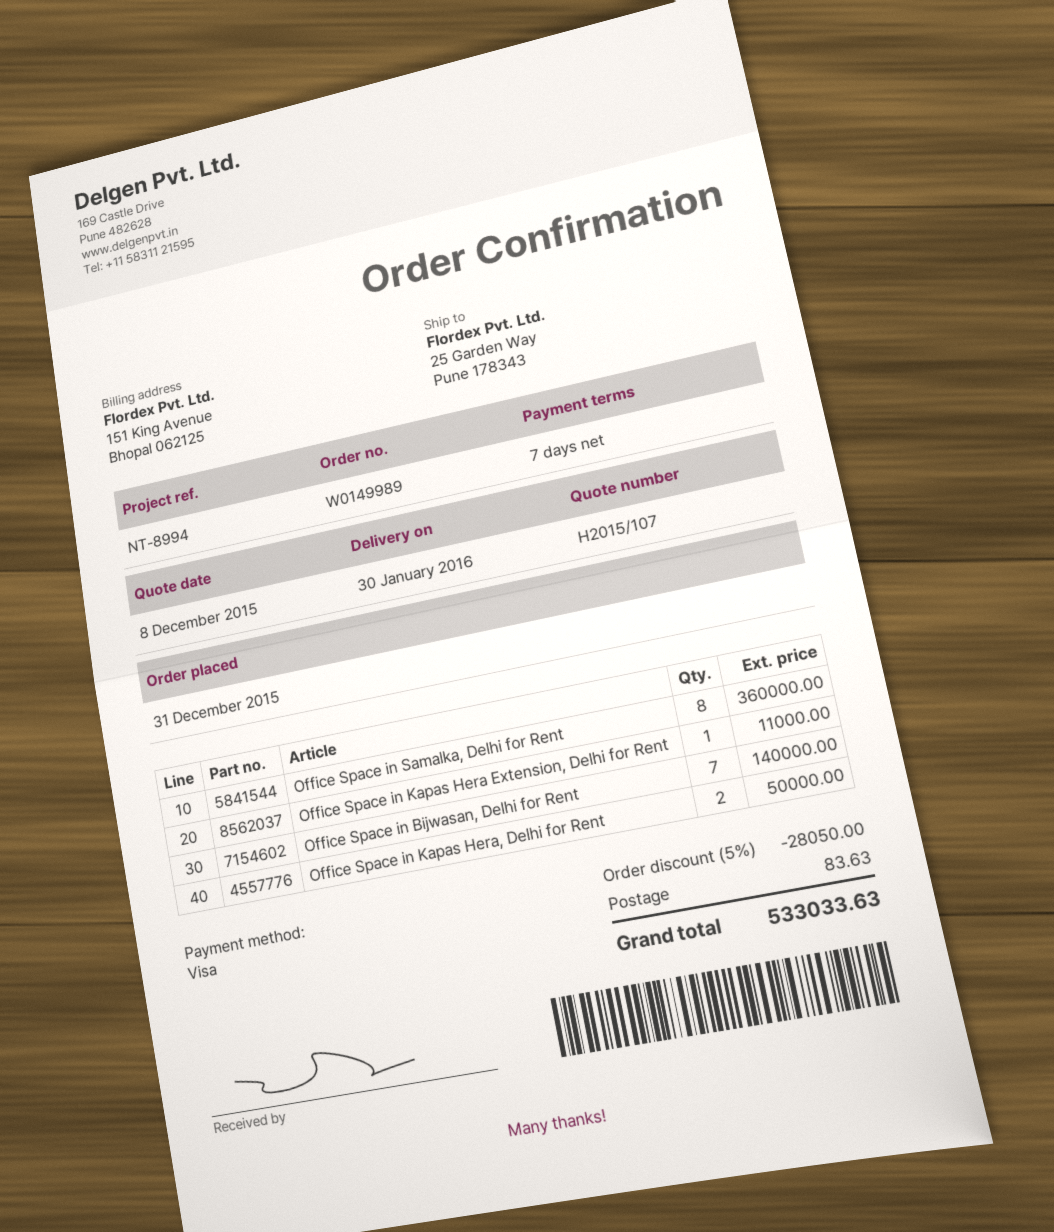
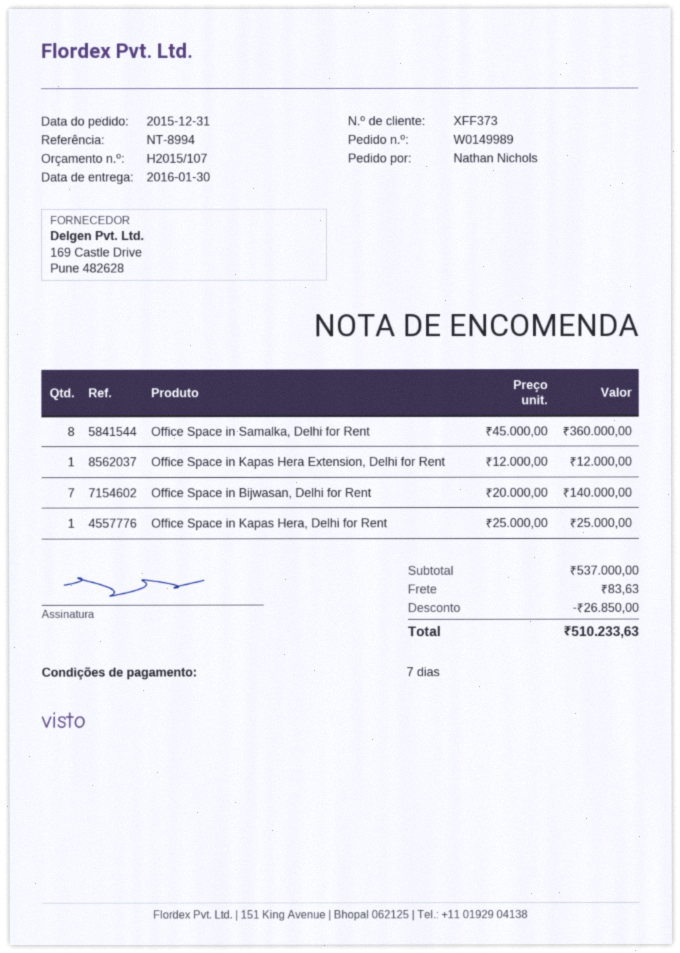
Office Space in Kapas Hera Extension, Delhi for Rent: 1 for 11000.00 -> 1 for 12000.00
Office Space in Kapas Hera, Delhi for Rent: 2 for 50000.00 -> 1 for 25000.00
discount: 28050.00 -> 26850.00
total: 533033.63 -> 510233.63

